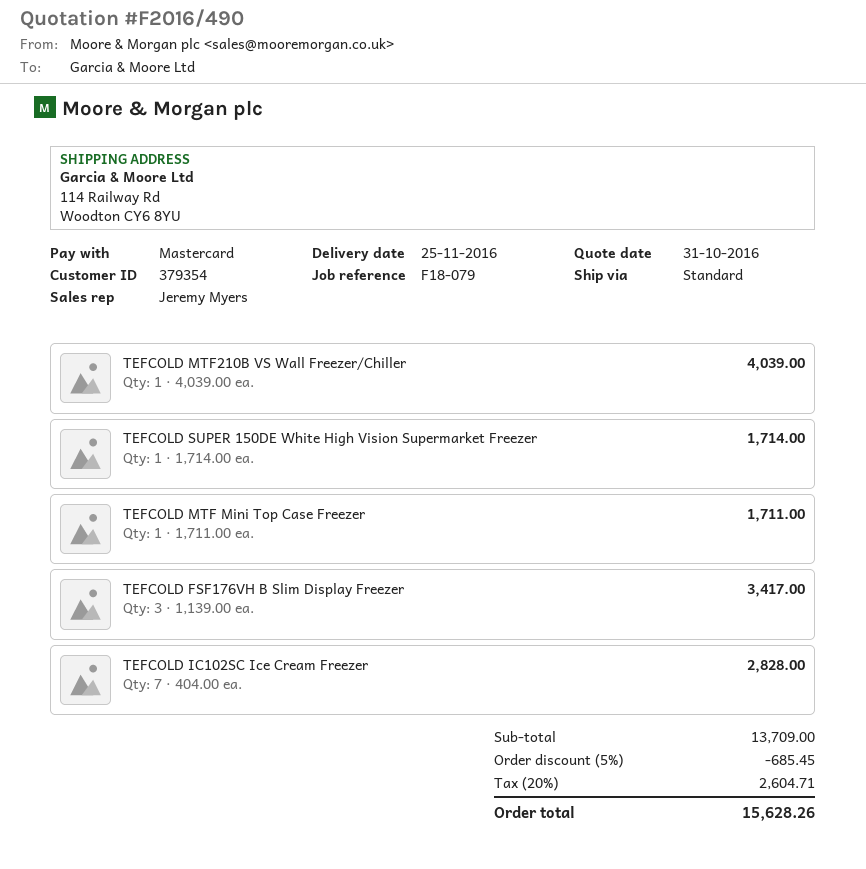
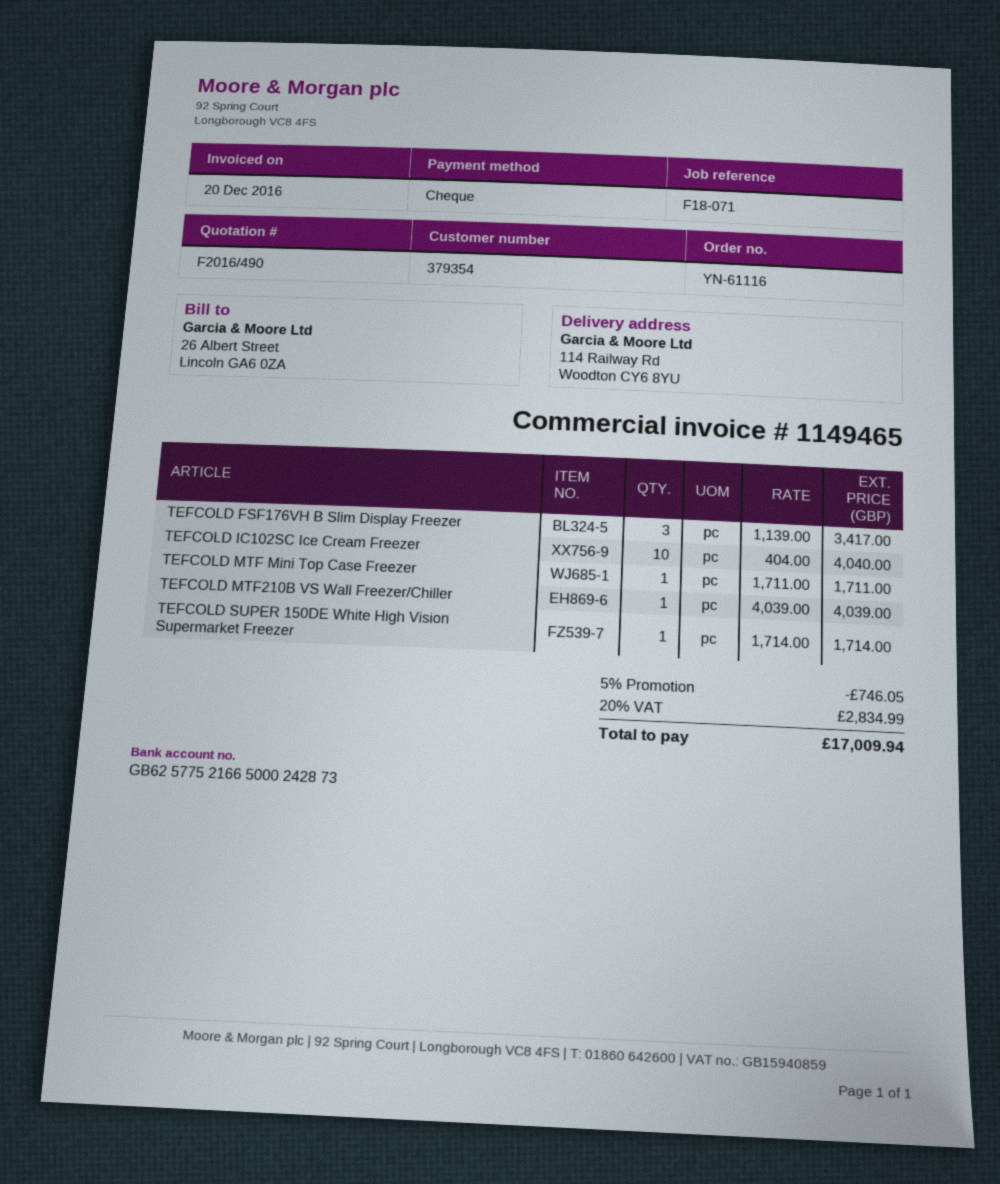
reference: F18-079 -> F18-071
payment method: Mastercard -> cheque
TEFCOLD IC102SC Ice Cream Freezer: 7 x 404.00 = 2828.00 -> 10 x 404.00 = 4040.00
discount: 5% = 685.45 -> 5% = 746.05
tax: 20% = 2604.71 -> 20% = 2834.99
total: 15628.26 -> 17009.94

